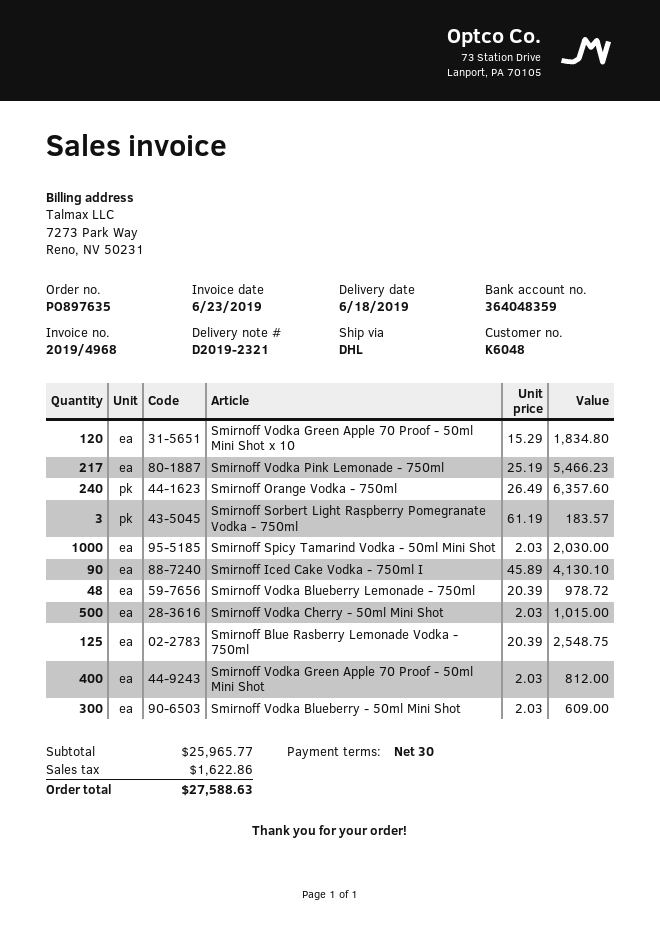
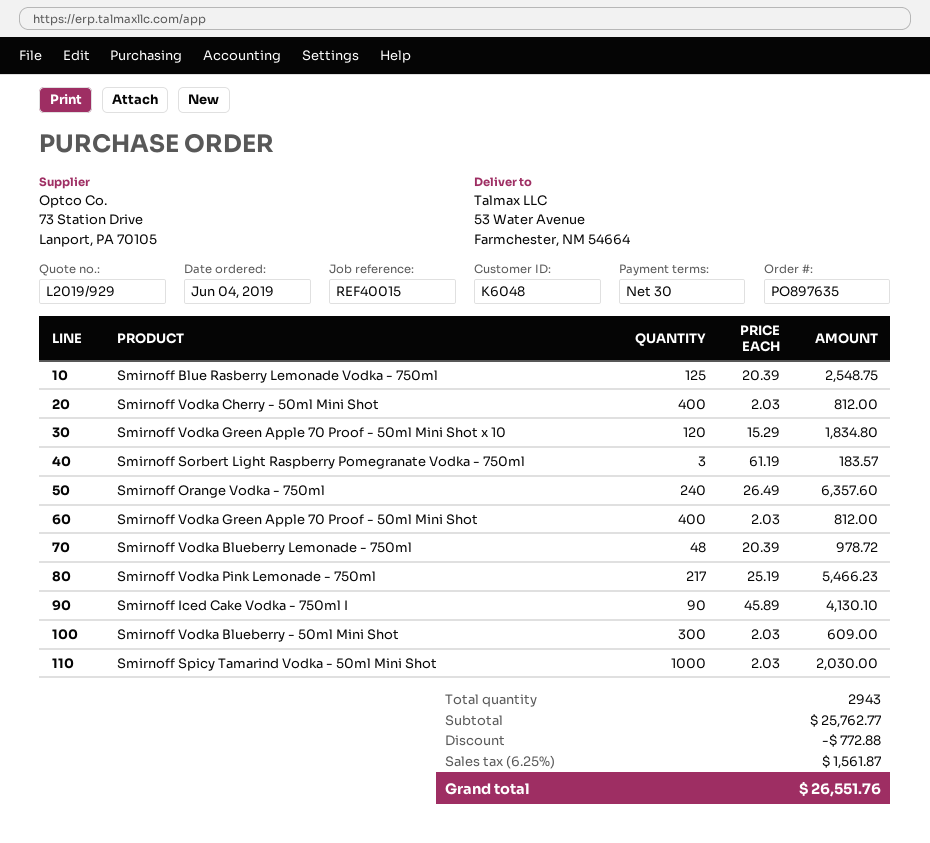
Smirnoff Vodka Cherry - 50ml Mini Shot: 500 x 2.03 = 1015.00 -> 400 x 2.03 = 812.00
subtotal: 25965.77 -> 25762.77
discount: none -> 772.88
tax: 1622.86 -> 1561.87
total: 27588.63 -> 26551.76

